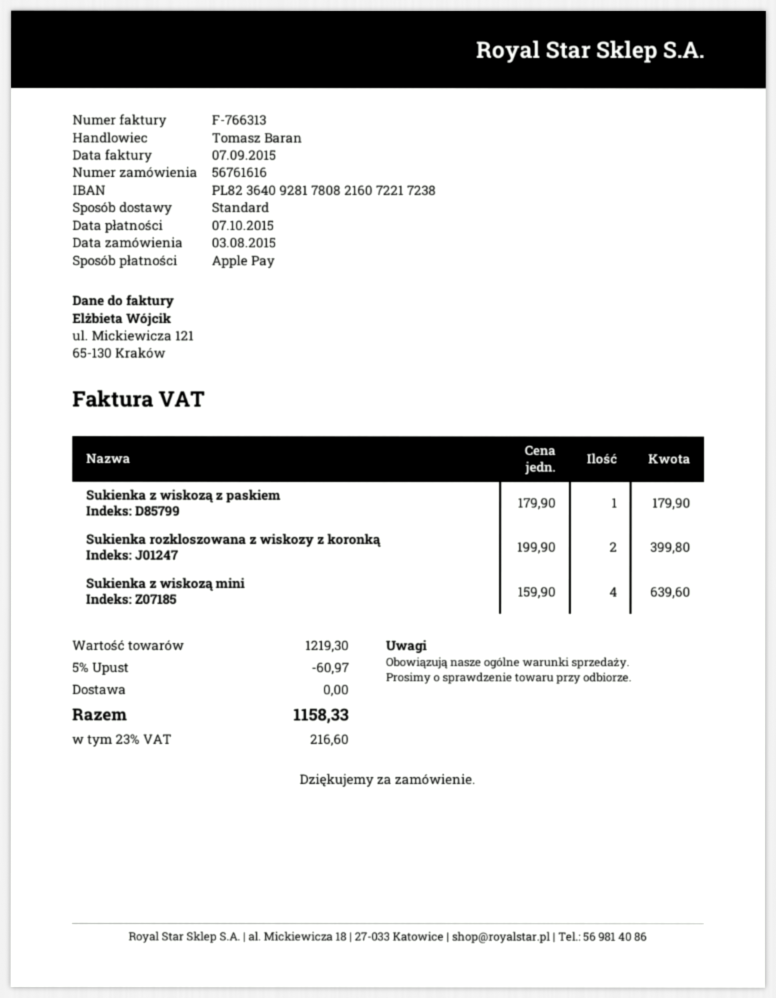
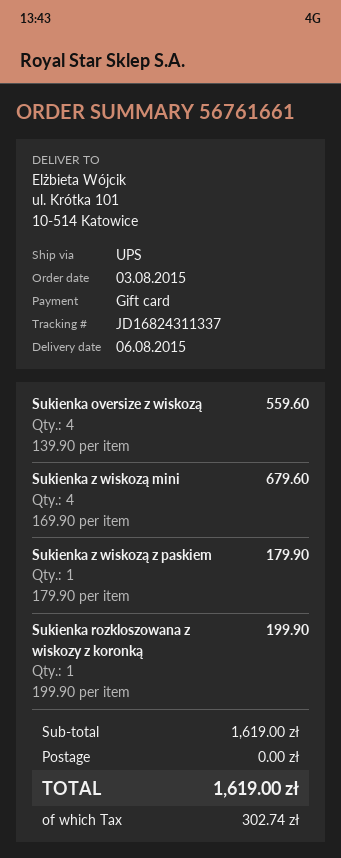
order number: 56761616 -> 56761661
payment method: Apple Pay -> gift card
shipping method: standard -> UPS
Sukienka rozkloszowana z wiskozy z koronką: 2 x 199.90 = 399.80 -> 1 x 199.90 = 199.90
Sukienka z wiskozą mini: 4 x 159.90 = 639.60 -> 4 x 169.90 = 679.60
Sukienka oversize z wiskozą: none -> 4 x 139.90 = 559.60
subtotal: 1219.30 -> 1619.00
discount: 5% = 60.97 -> none
tax: 216.60 -> 302.74
total: 1158.33 -> 1619.00

